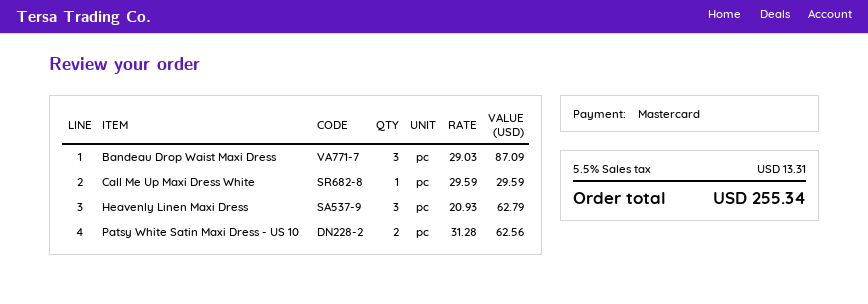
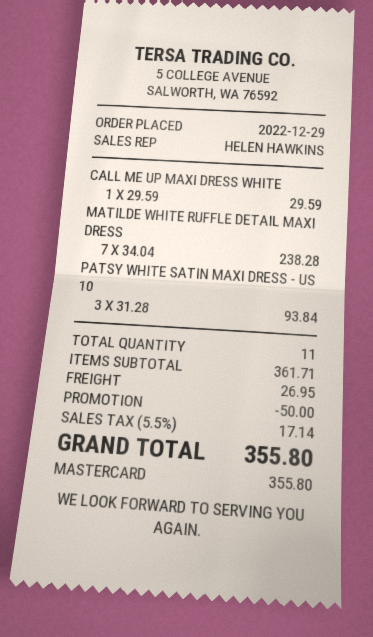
Bandeau Drop Waist Maxi Dress: 3 x 29.03 = 87.09 -> none
Heavenly Linen Maxi Dress: 3 x 20.93 = 62.79 -> none
Patsy White Satin Maxi Dress - US 10: 2 x 31.28 = 62.56 -> 3 x 31.28 = 93.84
MATILDE WHITE RUFFLE DETAIL MAXI DRESS: none -> 7 x 34.04 = 238.28
discount: none -> 50.00
shipping: none -> 26.95
tax: 5.5% = 13.31 -> 5.5% = 17.14
total: 255.34 -> 355.80

